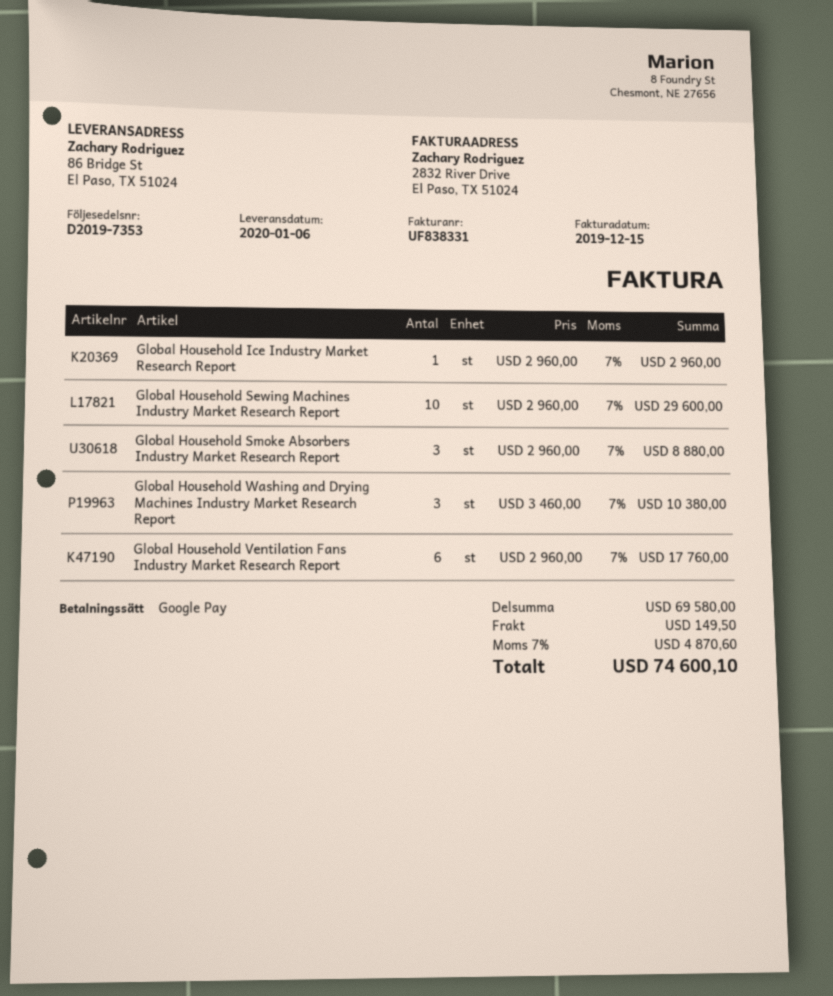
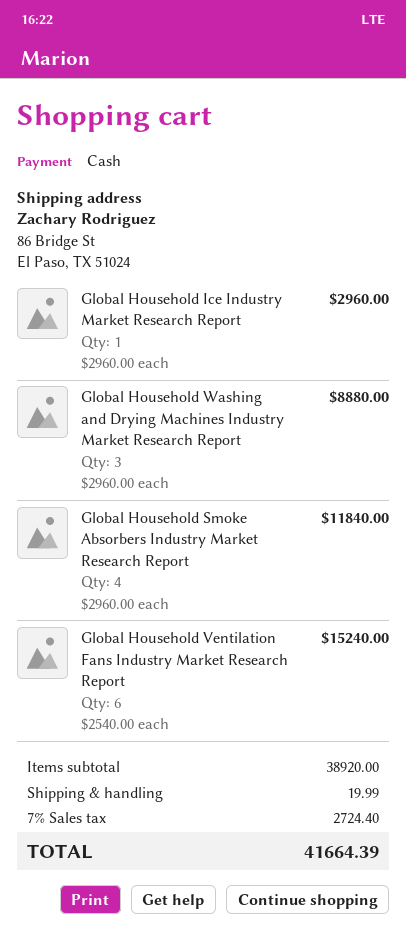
payment method: Google Pay -> cash
Global Household Sewing Machines Industry Market Research Report: 10 x 2960.00 = 29600.00 -> none
Global Household Smoke Absorbers Industry Market Research Report: 3 x 2960.00 = 8880.00 -> 4 x 2960.00 = 11840.00
Global Household Washing and Drying Machines Industry Market Research Report: 3 x 3460.00 = 10380.00 -> 3 x 2960.00 = 8880.00
Global Household Ventilation Fans Industry Market Research Report: 6 x 2960.00 = 17760.00 -> 6 x 2540.00 = 15240.00
subtotal: 69580.00 -> 38920.00
shipping: 149.50 -> 19.99
tax: 7% = 4870.60 -> 7% = 2724.40
total: 74600.10 -> 41664.39

